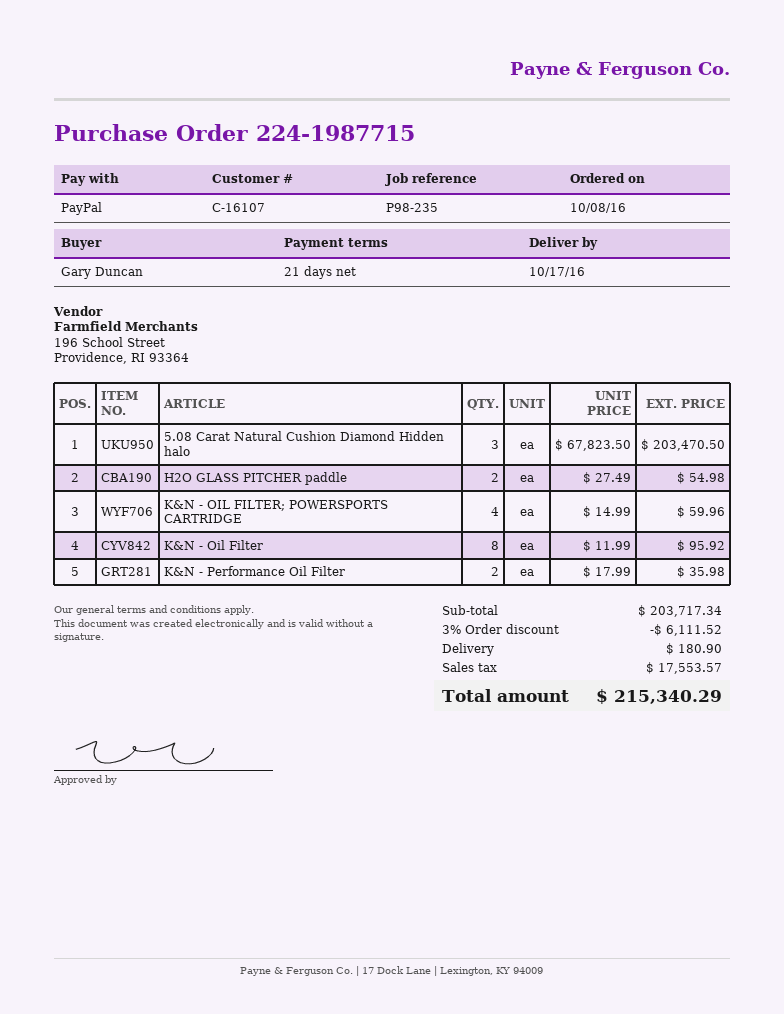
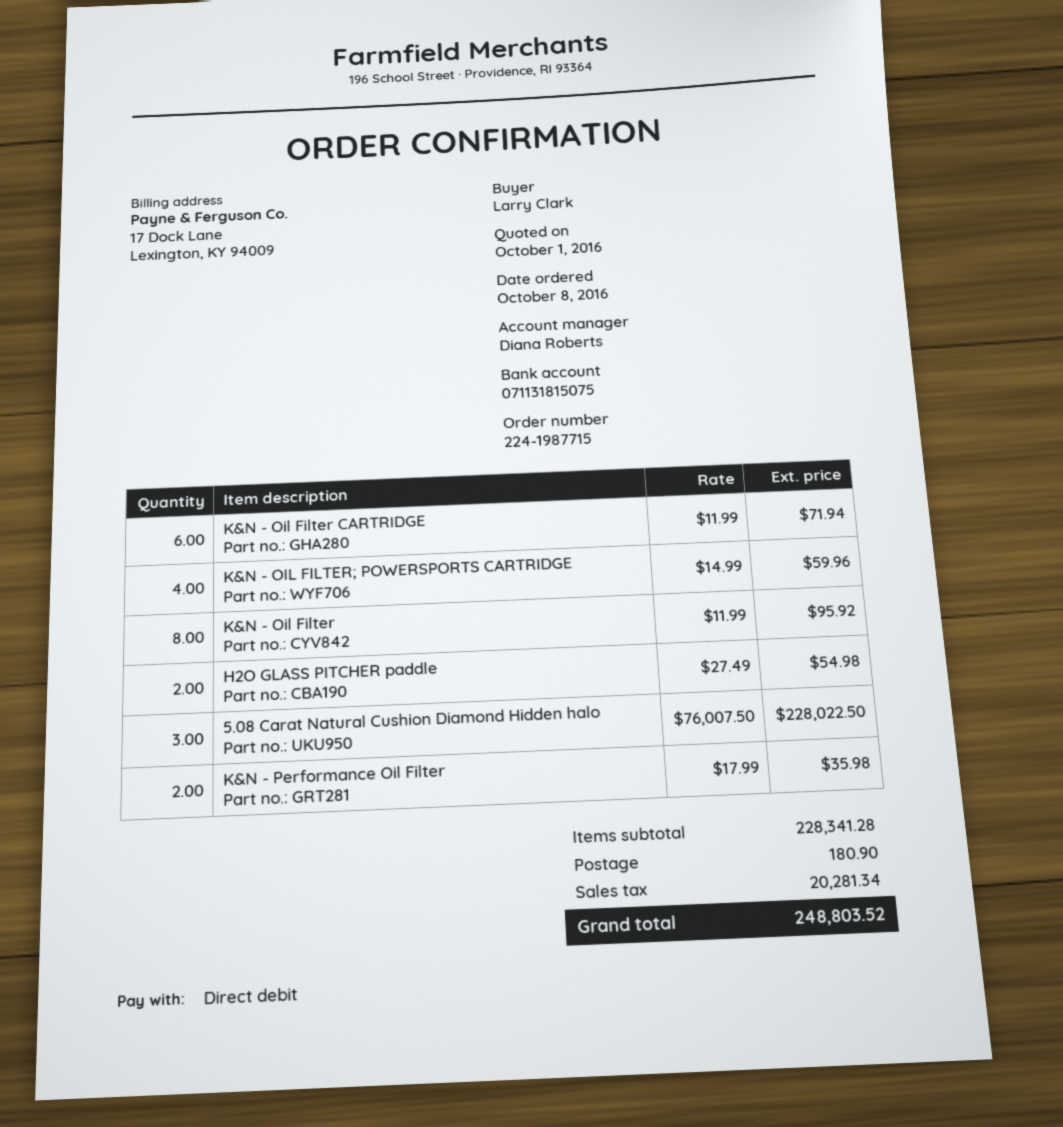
ordered by: Gary Duncan -> Larry Clark
payment method: PayPal -> direct debit
5.08 Carat Natural Cushion Diamond Hidden halo: 3 x 67823.50 = 203470.50 -> 3 x 76007.50 = 228022.50
K&N - Oil Filter CARTRIDGE: none -> 6 x 11.99 = 71.94
subtotal: 203717.34 -> 228341.28
discount: 3% = 6111.52 -> none
tax: 17553.57 -> 20281.34
total: 215340.29 -> 248803.52

